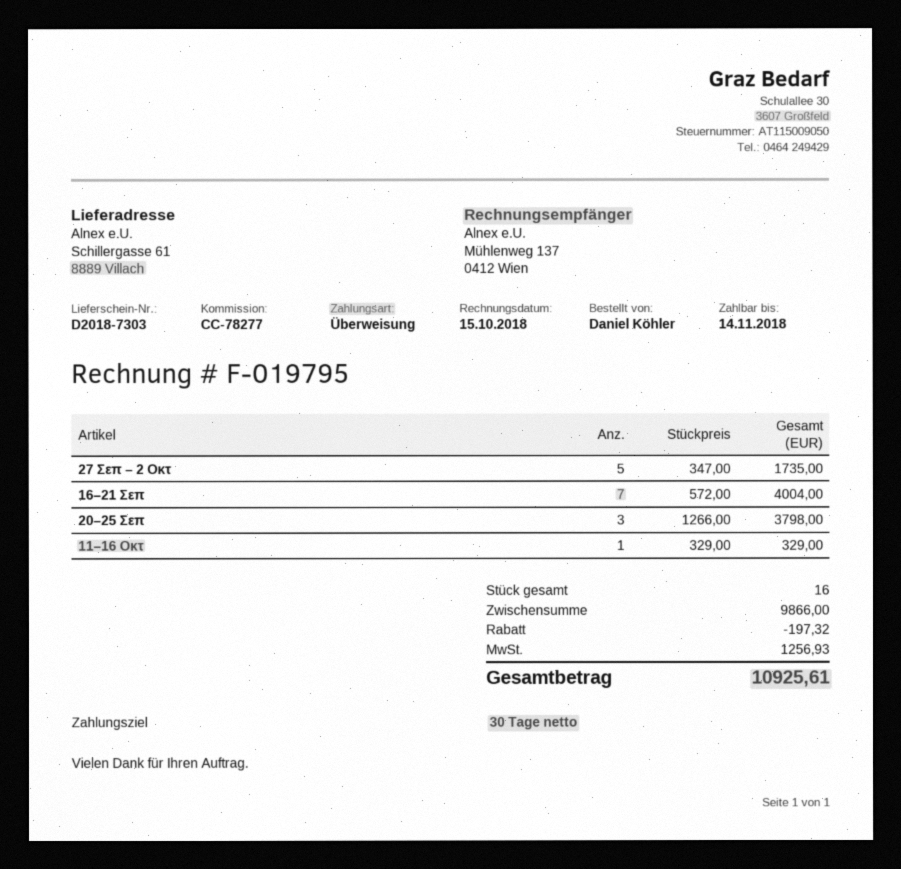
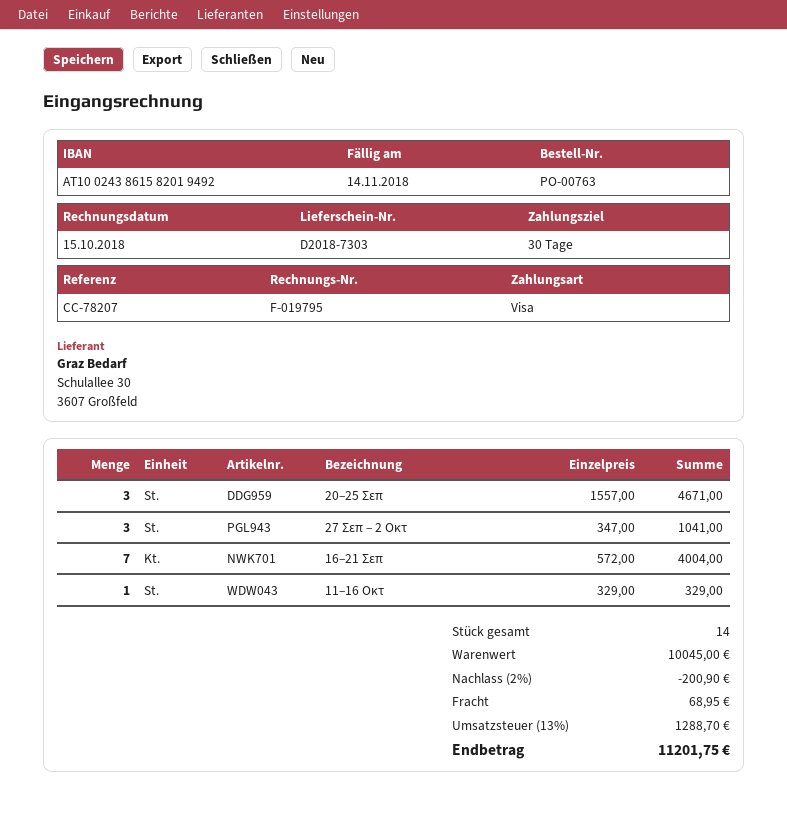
reference: CC-78277 -> CC-78207
payment method: bank transfer -> Visa
27 Σεπ – 2 Οκτ: 5 x 347.00 = 1735.00 -> 3 x 347.00 = 1041.00
20–25 Σεπ: 3 x 1266.00 = 3798.00 -> 3 x 1557.00 = 4671.00
total quantity: 16 -> 14
subtotal: 9866.00 -> 10045.00
discount: 197.32 -> 200.90
shipping: none -> 68.95
tax: 1256.93 -> 1288.70
total: 10925.61 -> 11201.75

